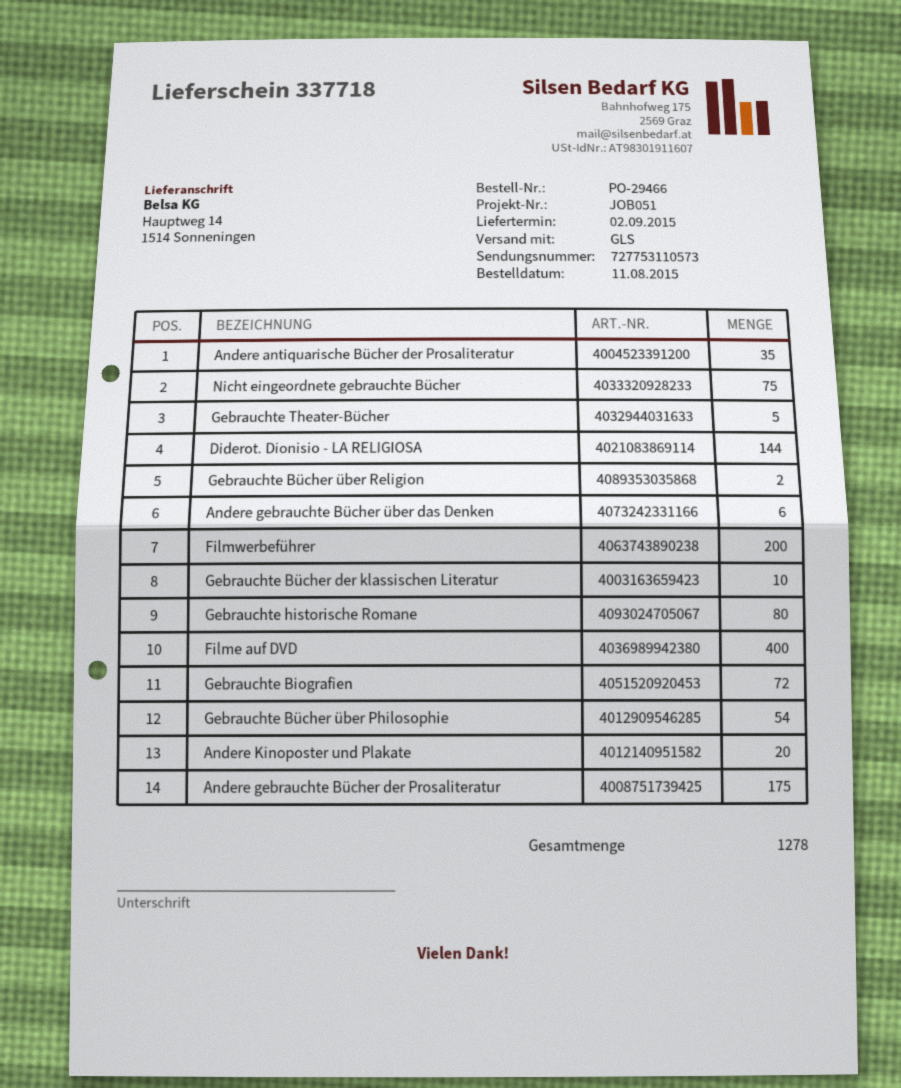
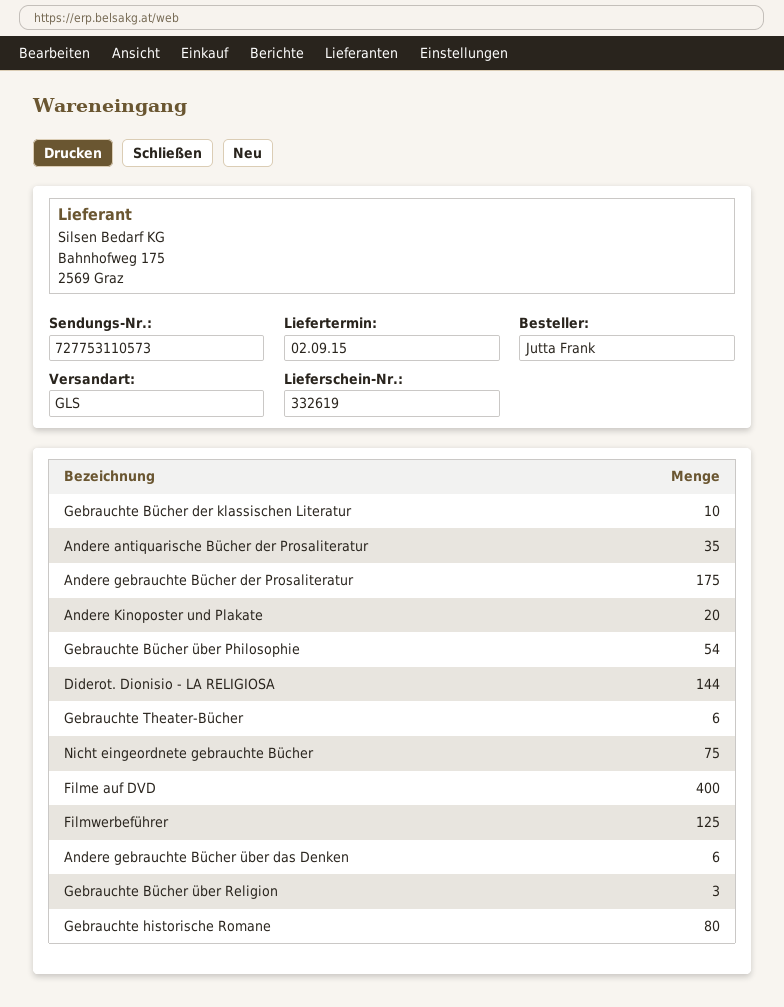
delivery note number: 337718 -> 332619
Gebrauchte Theater-Bücher: 5 -> 6
Gebrauchte Bücher über Religion: 2 -> 3
Filmwerbeführer: 200 -> 125
Gebrauchte Biografien: 72 -> none

